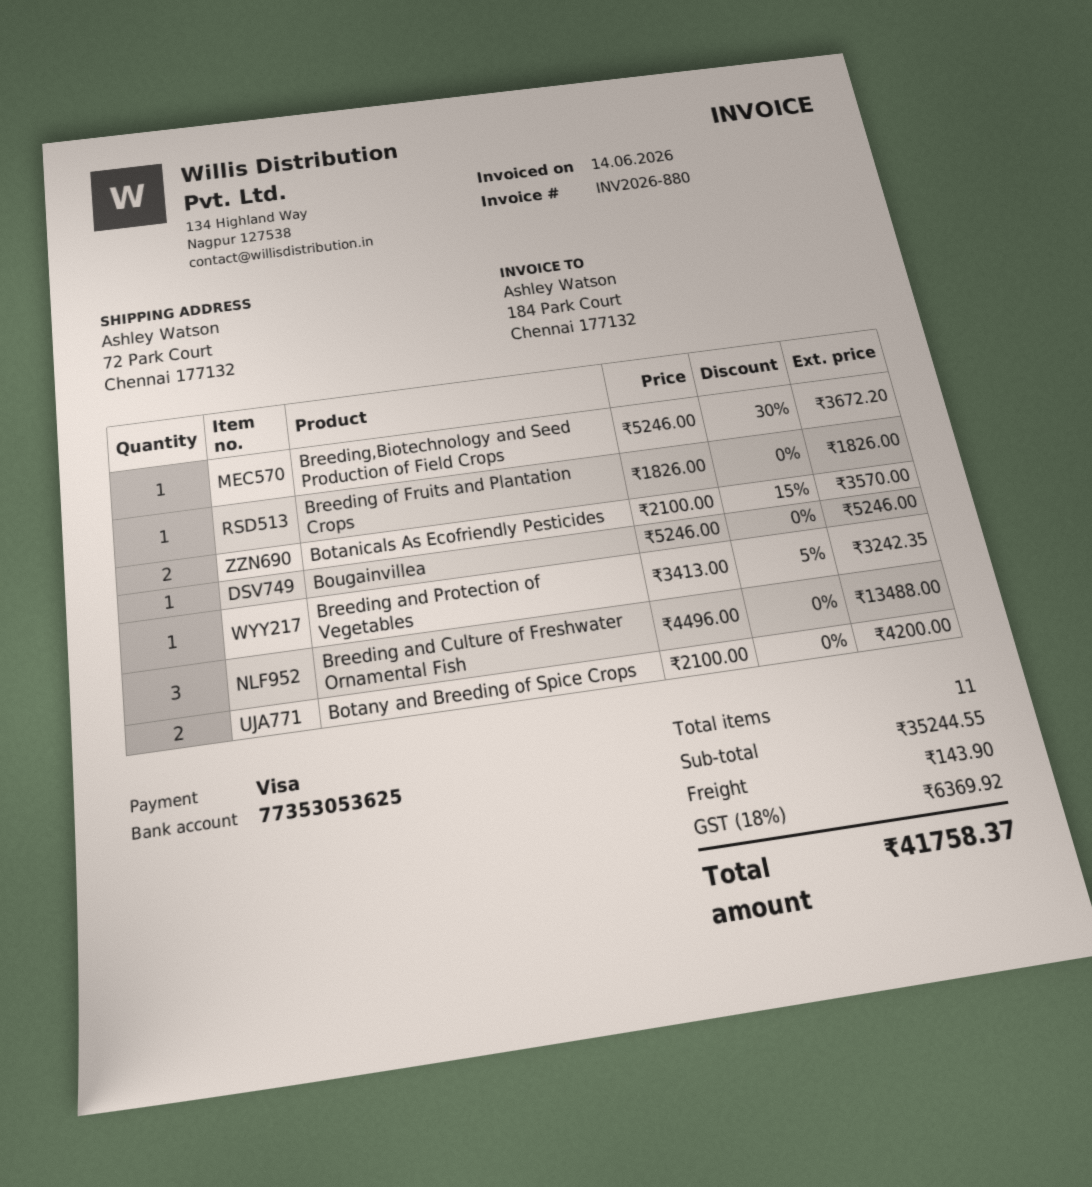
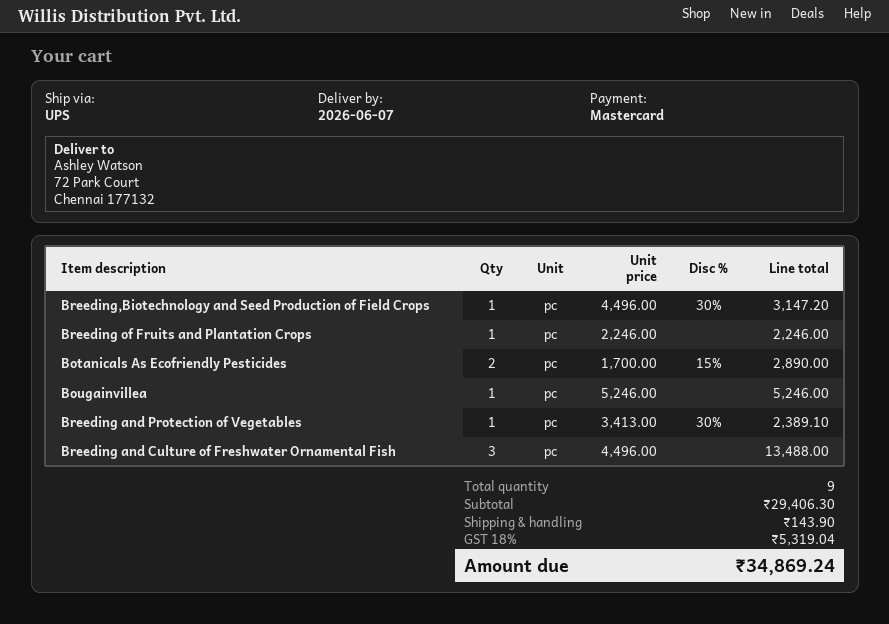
payment method: Visa -> Mastercard
Breeding,Biotechnology and Seed Production of Field Crops: 1 x 5246.00 - 30% = 3672.20 -> 1 x 4496.00 - 30% = 3147.20
Breeding of Fruits and Plantation Crops: 1 x 1826.00 = 1826.00 -> 1 x 2246.00 = 2246.00
Botanicals As Ecofriendly Pesticides: 2 x 2100.00 - 15% = 3570.00 -> 2 x 1700.00 - 15% = 2890.00
Breeding and Protection of Vegetables: 1 x 3413.00 - 5% = 3242.35 -> 1 x 3413.00 - 30% = 2389.10
Botany and Breeding of Spice Crops: 2 x 2100.00 = 4200.00 -> none
total quantity: 11 -> 9
subtotal: 35244.55 -> 29406.30
tax: 18% = 6369.92 -> 18% = 5319.04
total: 41758.37 -> 34869.24

